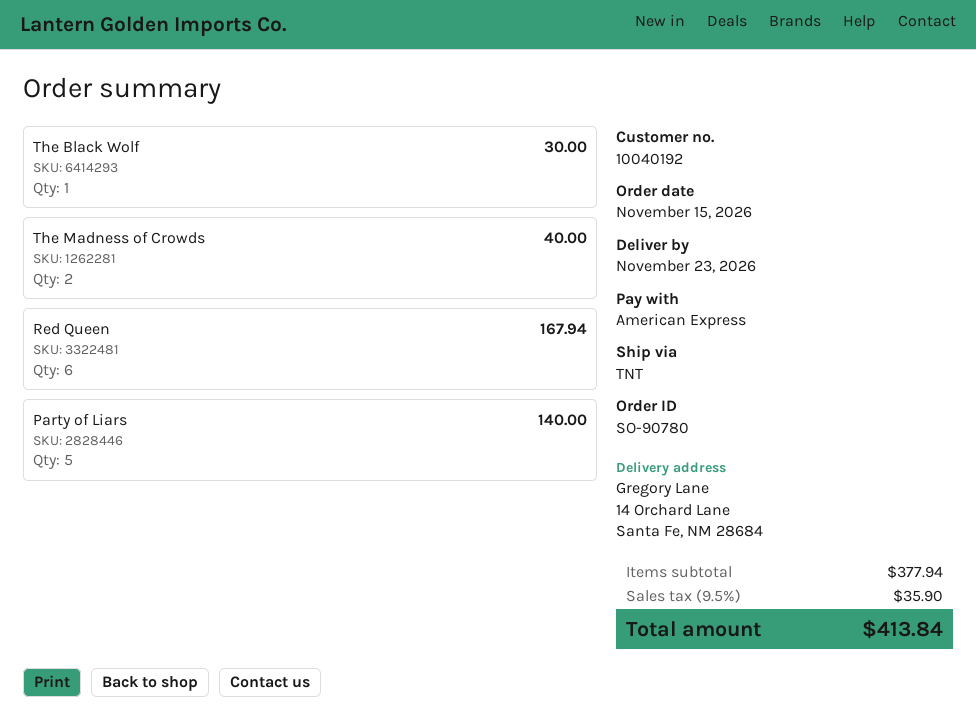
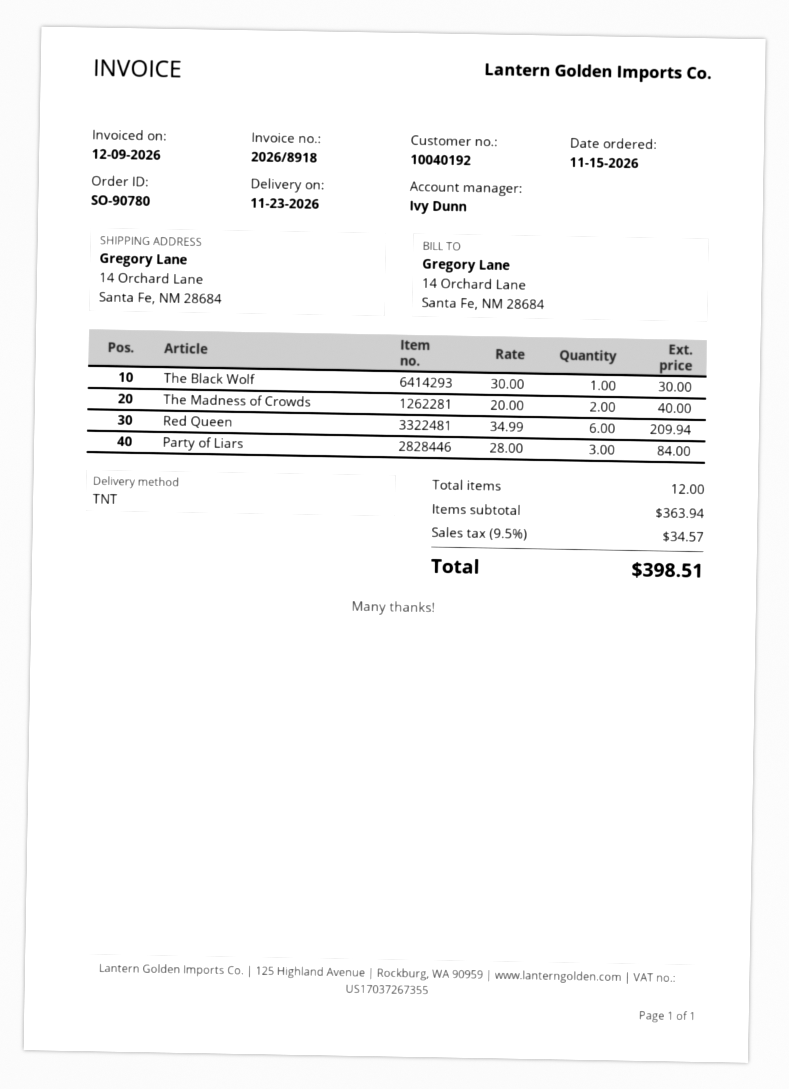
Red Queen: 6 for 167.94 -> 6 for 209.94
Party of Liars: 5 for 140.00 -> 3 for 84.00
subtotal: 377.94 -> 363.94
tax: 9.5% = 35.90 -> 9.5% = 34.57
total: 413.84 -> 398.51

